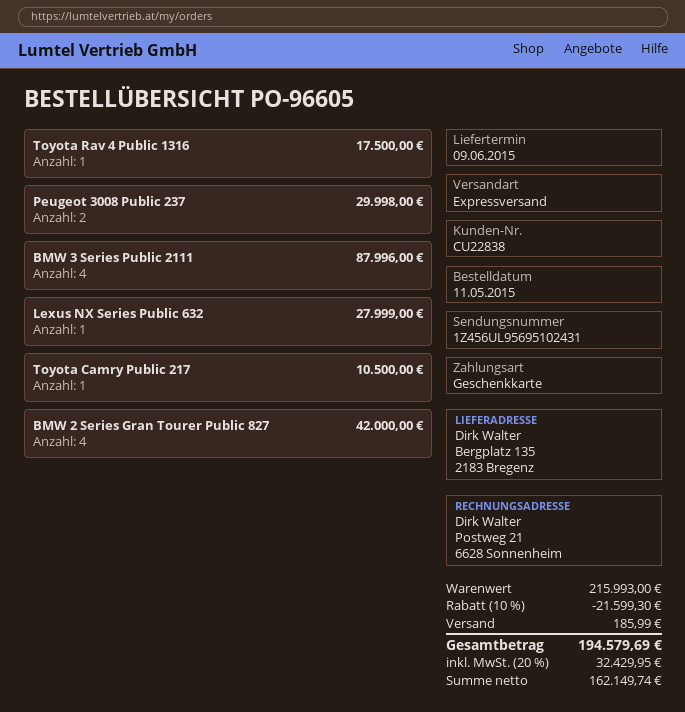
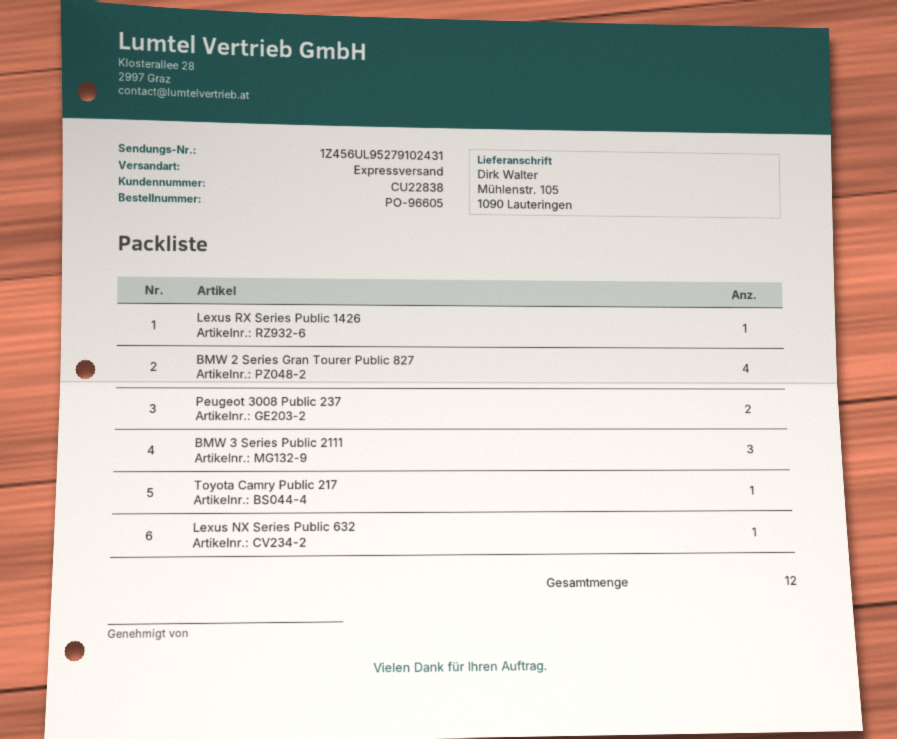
tracking number: 1Z456UL95695102431 -> 1Z456UL95279102431
ship to: Bergplatz 135, 2183 Bregenz -> Mühlenstr. 105, 1090 Lauteringen
Toyota Rav 4 Public 1316: 1 -> none
BMW 3 Series Public 2111: 4 -> 3
Lexus RX Series Public 1426: none -> 1

